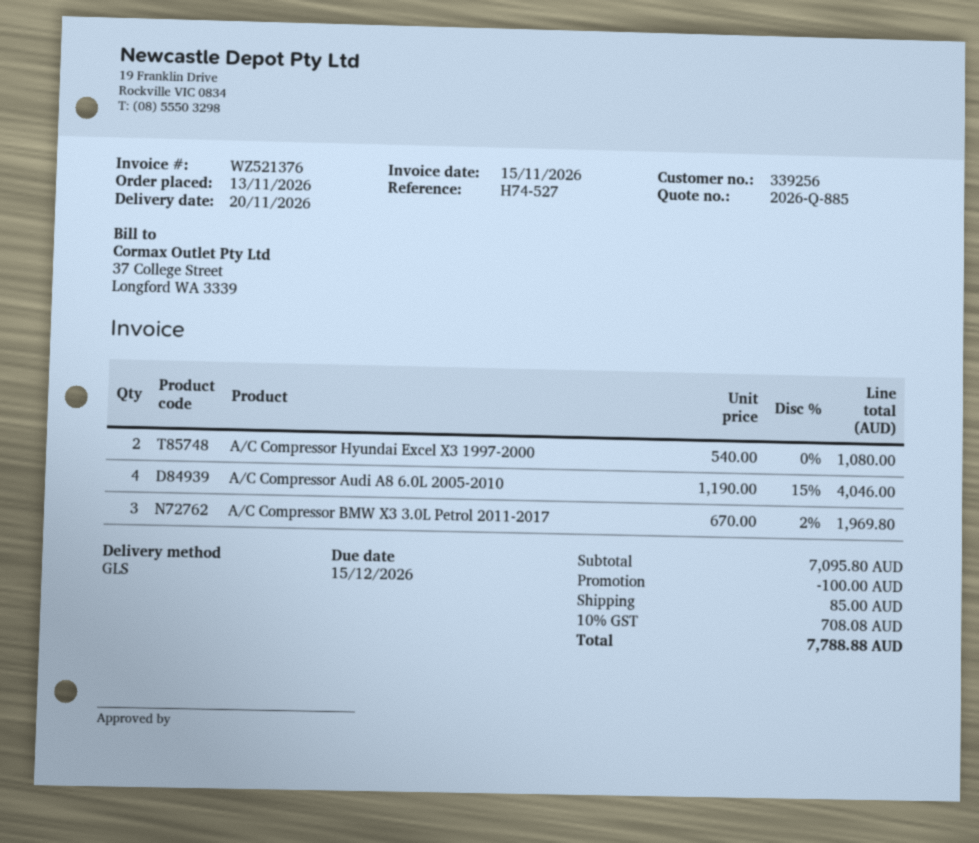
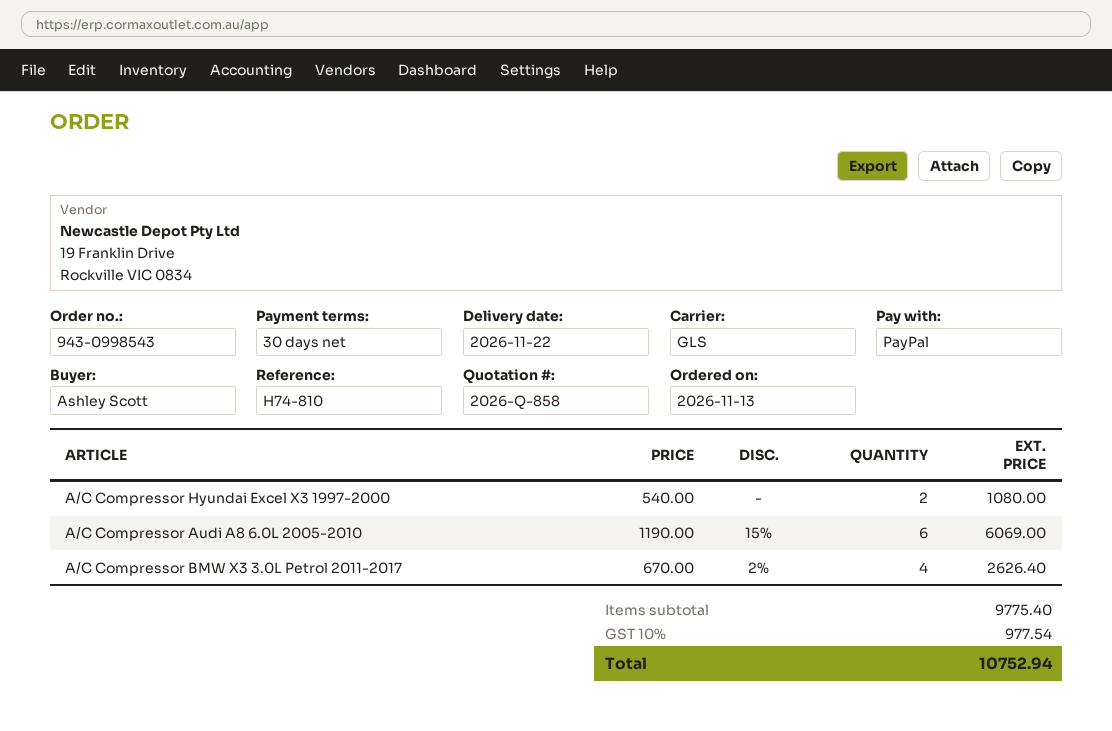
quote number: 2026-Q-885 -> 2026-Q-858
delivery date: 2026-11-20 -> 2026-11-22
reference: H74-527 -> H74-810
A/C Compressor Audi A8 6.0L 2005-2010: 4 x 1190.00 - 15% = 4046.00 -> 6 x 1190.00 - 15% = 6069.00
A/C Compressor BMW X3 3.0L Petrol 2011-2017: 3 x 670.00 - 2% = 1969.80 -> 4 x 670.00 - 2% = 2626.40
subtotal: 7095.80 -> 9775.40
discount: 100.00 -> none
shipping: 85.00 -> none
tax: 10% = 708.08 -> 10% = 977.54
total: 7788.88 -> 10752.94

